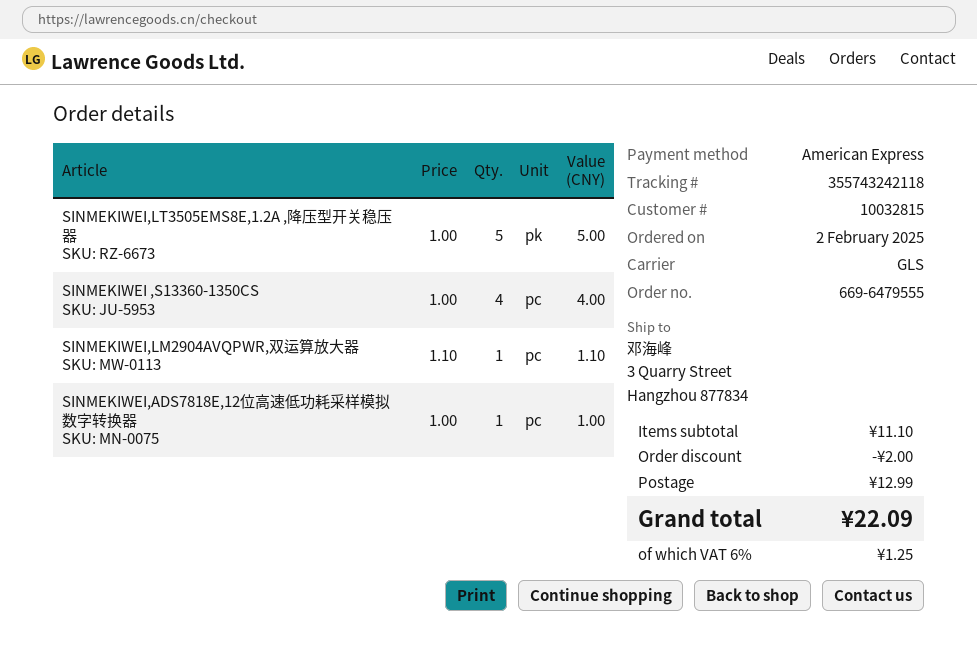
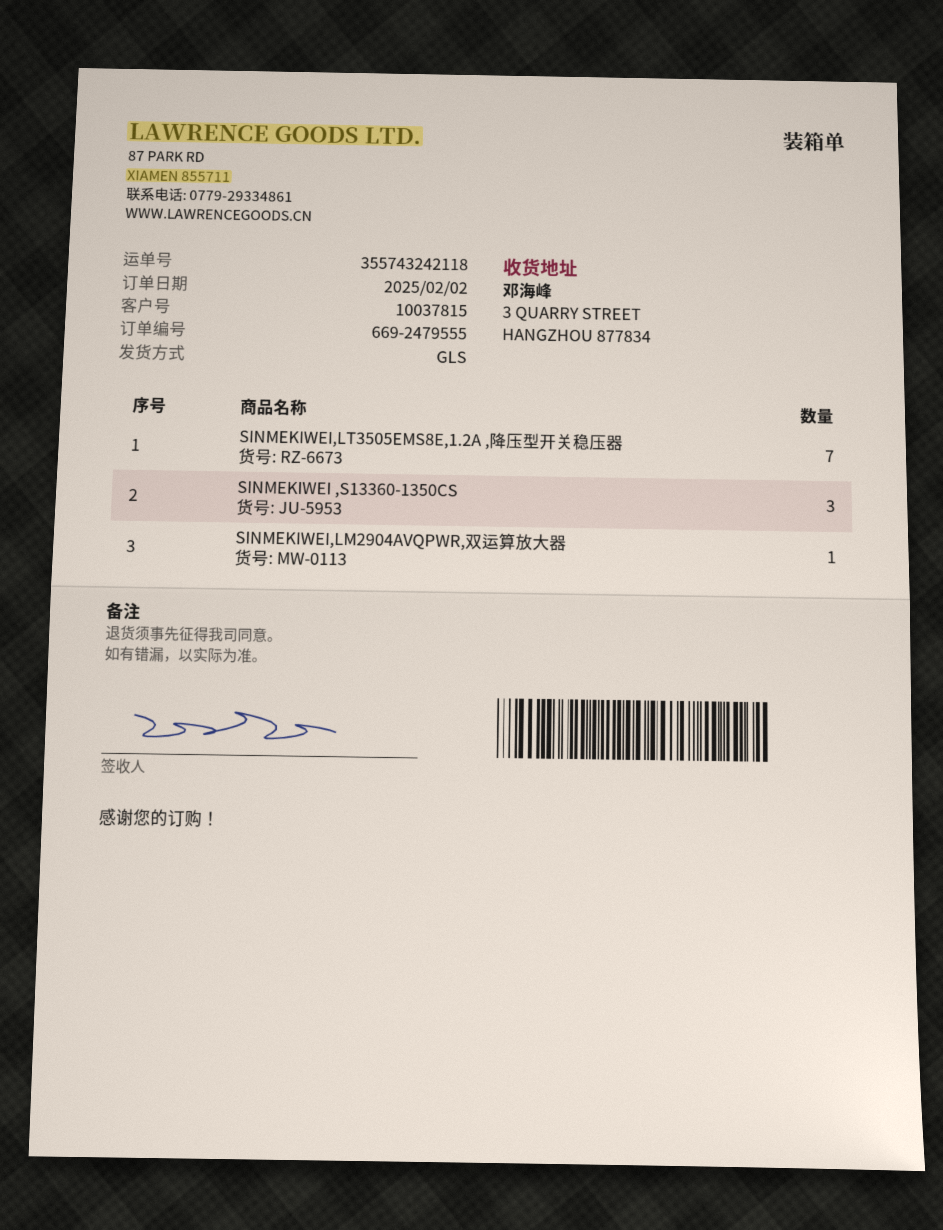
order number: 669-6479555 -> 669-2479555
customer number: 10032815 -> 10037815
SINMEKIWEI,LT3505EMS8E,1.2A ,降压型开关稳压器: 5 -> 7
SINMEKIWEI ,S13360-1350CS: 4 -> 3
SINMEKIWEI,ADS7818E,12位高速低功耗采样模拟数字转换器: 1 -> none

